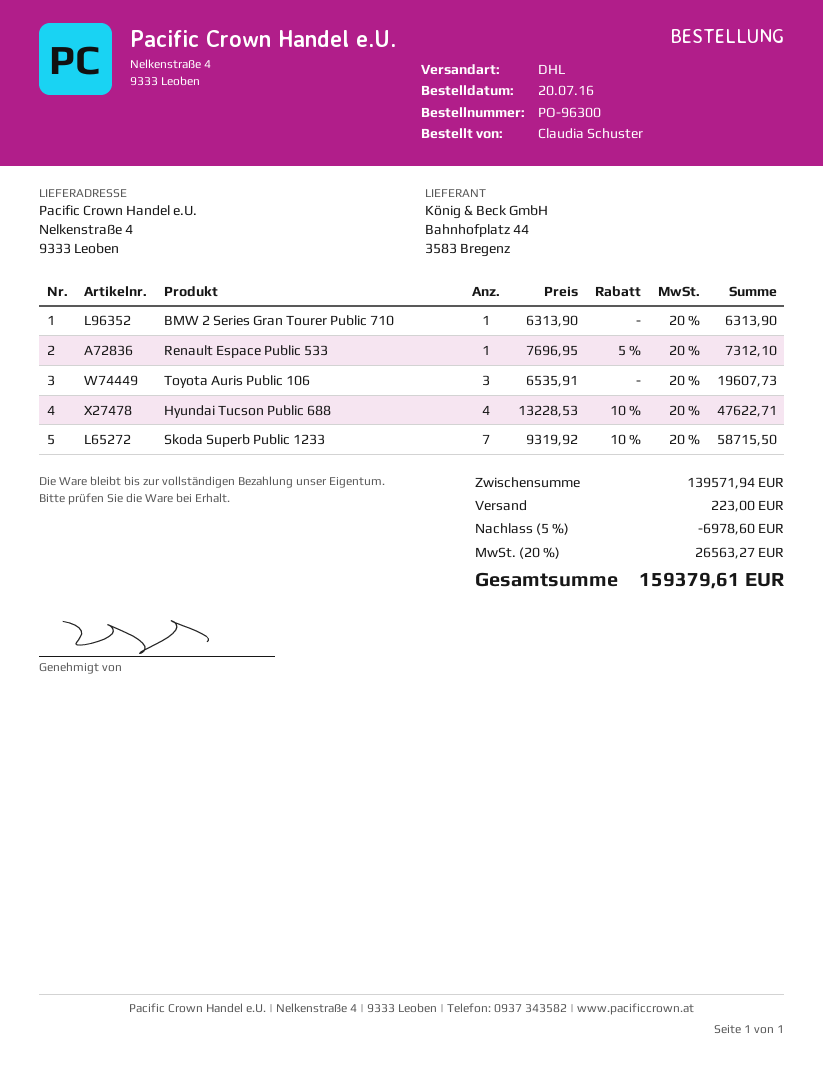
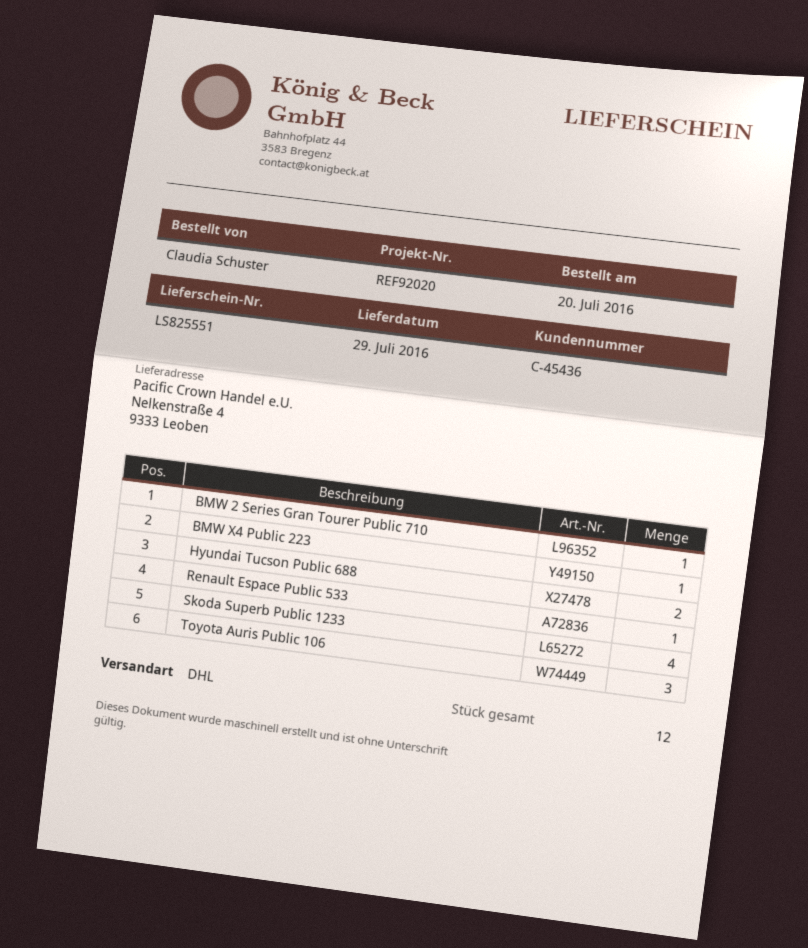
Hyundai Tucson Public 688: 4 -> 2
Skoda Superb Public 1233: 7 -> 4
BMW X4 Public 223: none -> 1

